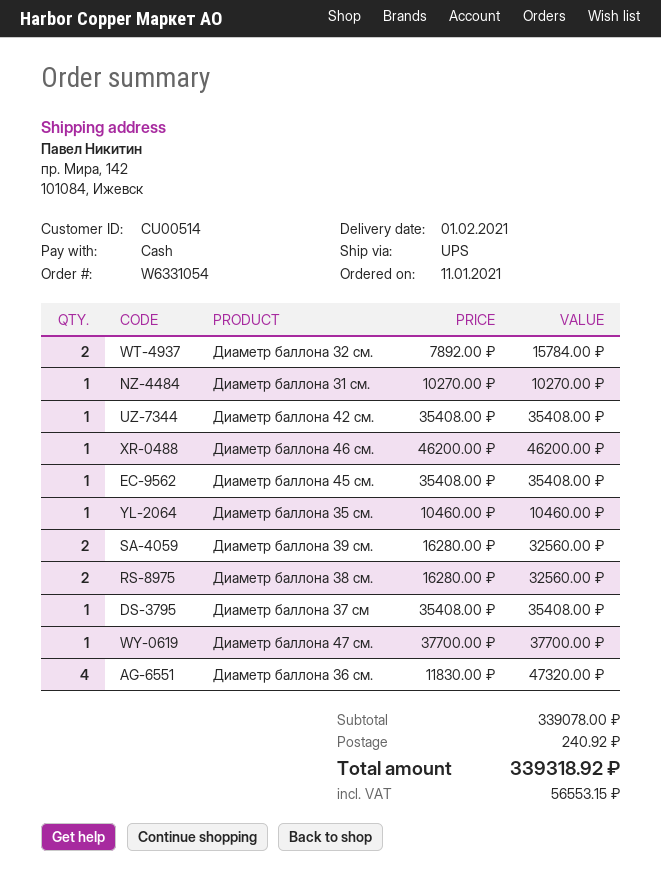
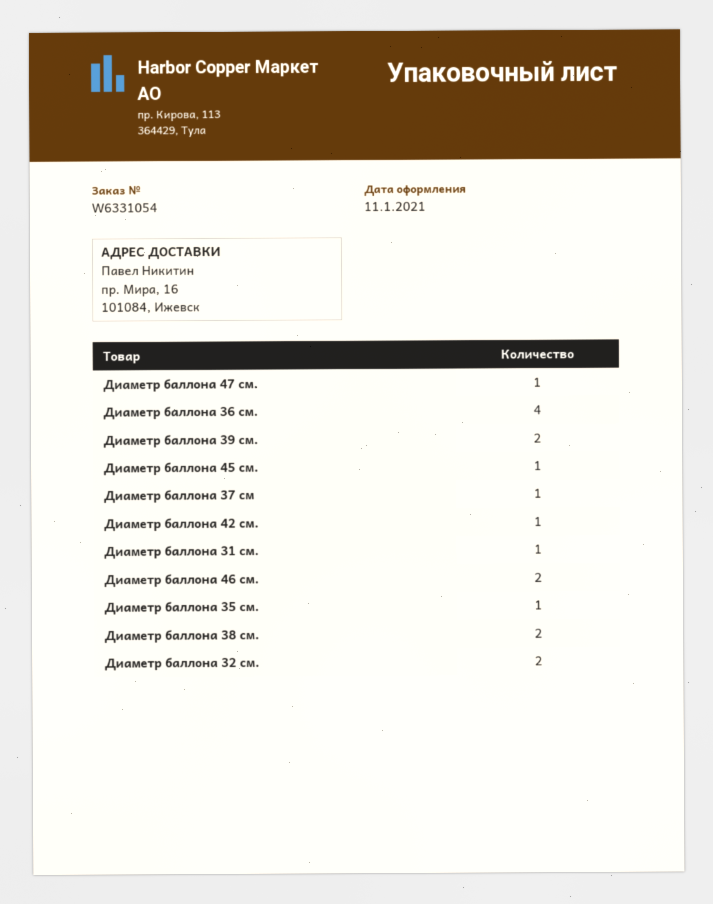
ship to: пр. Мира, 142, 101084, Ижевск -> пр. Мира, 16, 101084, Ижевск
Диаметр баллона 46 см.: 1 -> 2

